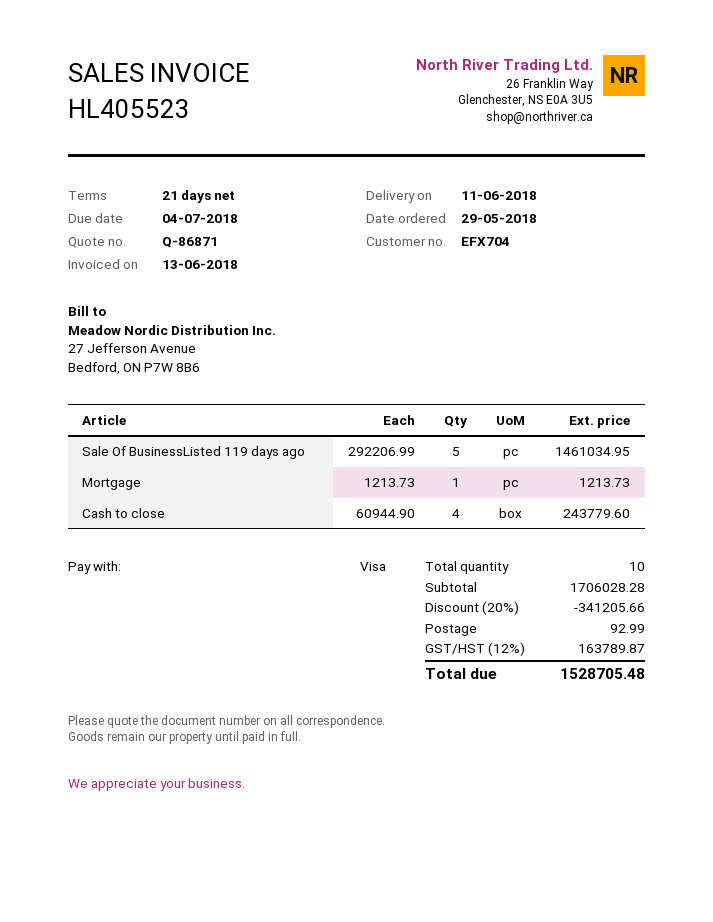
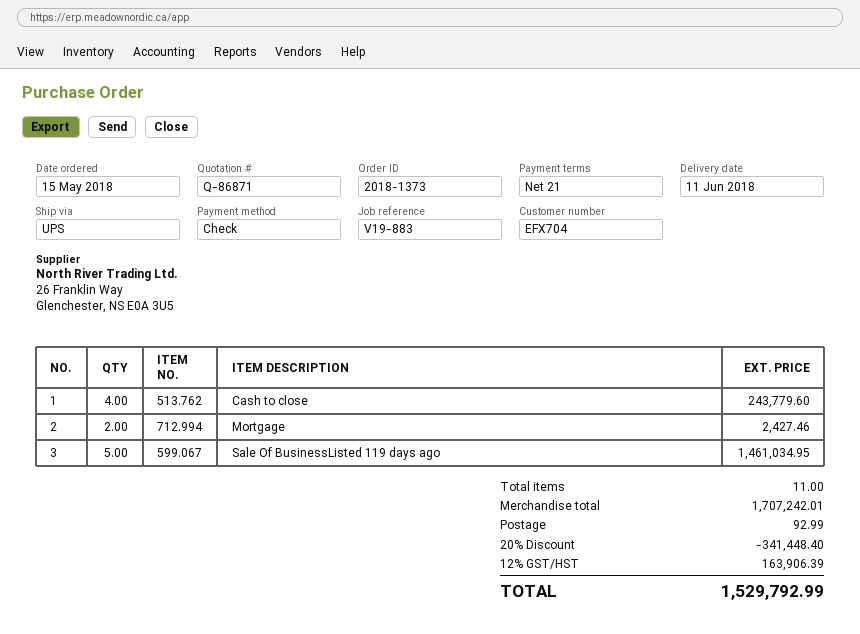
order date: 2018-05-29 -> 2018-05-15
payment method: Visa -> cheque
Mortgage: 1 for 1213.73 -> 2 for 2427.46
total quantity: 10 -> 11
subtotal: 1706028.28 -> 1707242.01
discount: 20% = 341205.66 -> 20% = 341448.40
tax: 12% = 163789.87 -> 12% = 163906.39
total: 1528705.48 -> 1529792.99

